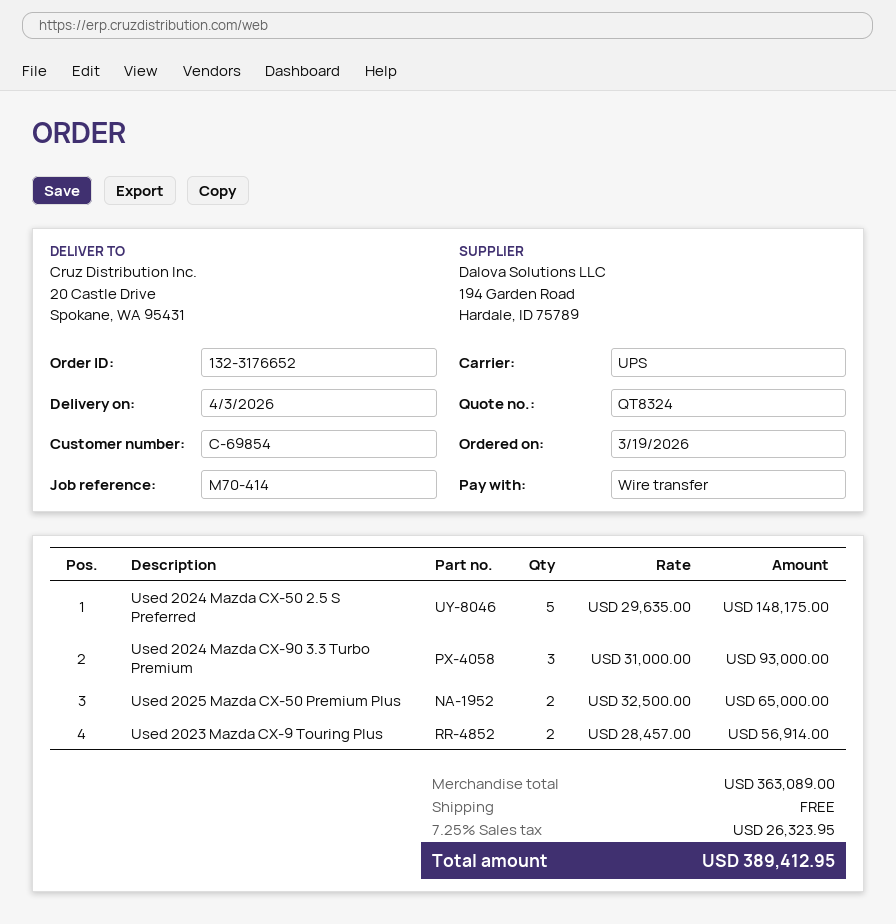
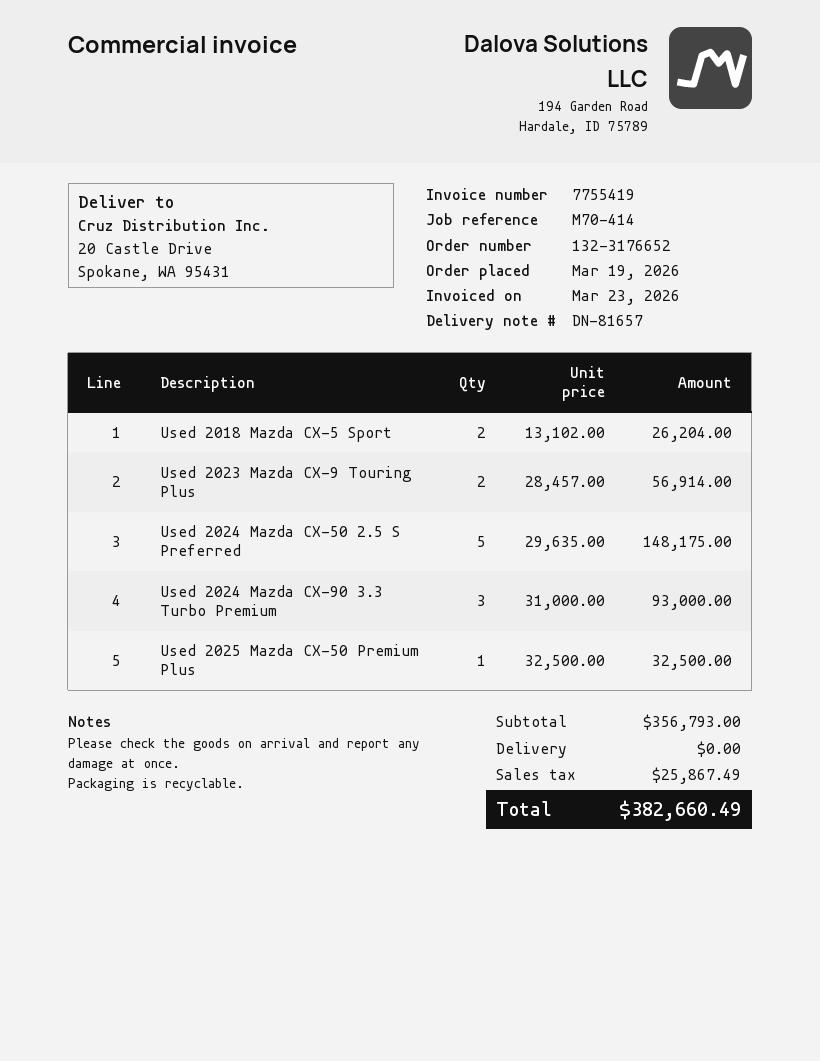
Used 2025 Mazda CX-50 Premium Plus: 2 x 32500.00 = 65000.00 -> 1 x 32500.00 = 32500.00
Used 2018 Mazda CX-5 Sport: none -> 2 x 13102.00 = 26204.00
subtotal: 363089.00 -> 356793.00
tax: 26323.95 -> 25867.49
total: 389412.95 -> 382660.49

